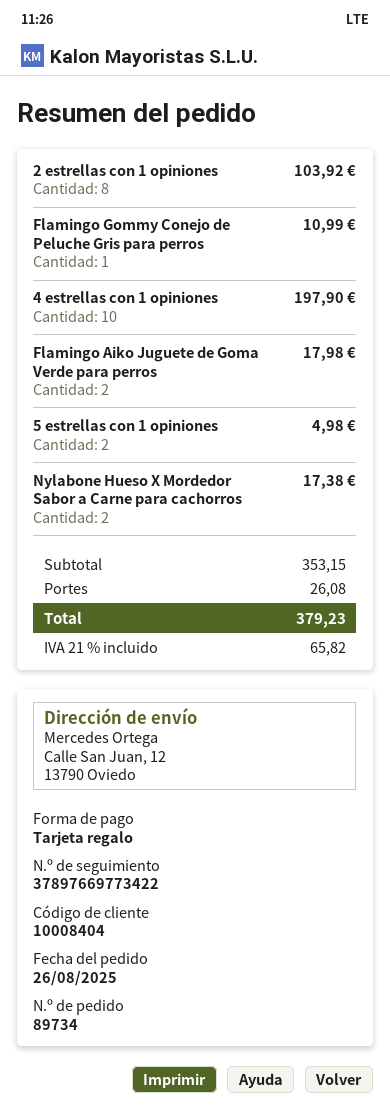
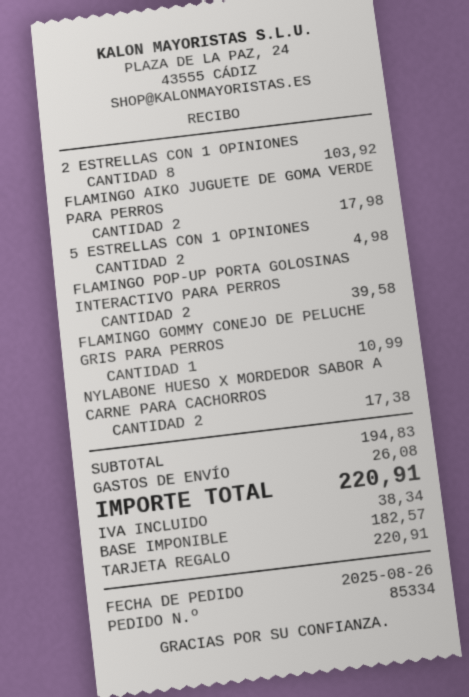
order number: 89734 -> 85334
4 estrellas con 1 opiniones: 10 for 197.90 -> none
FLAMINGO POP-UP PORTA GOLOSINAS INTERACTIVO PARA PERROS: none -> 2 for 39.58
subtotal: 353.15 -> 194.83
tax: 65.82 -> 38.34
total: 379.23 -> 220.91

